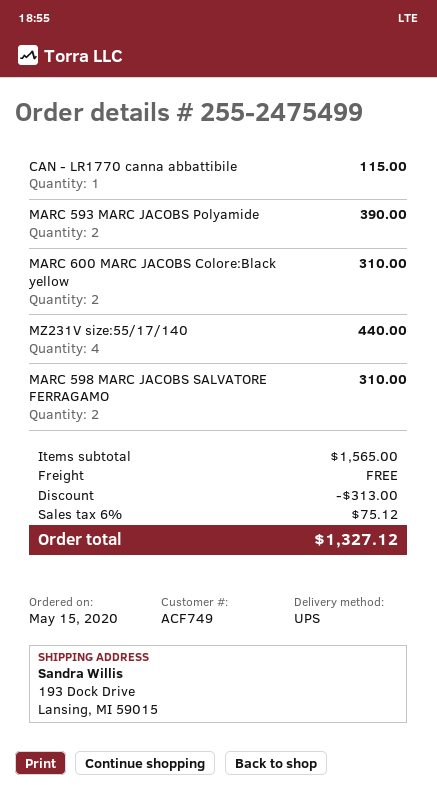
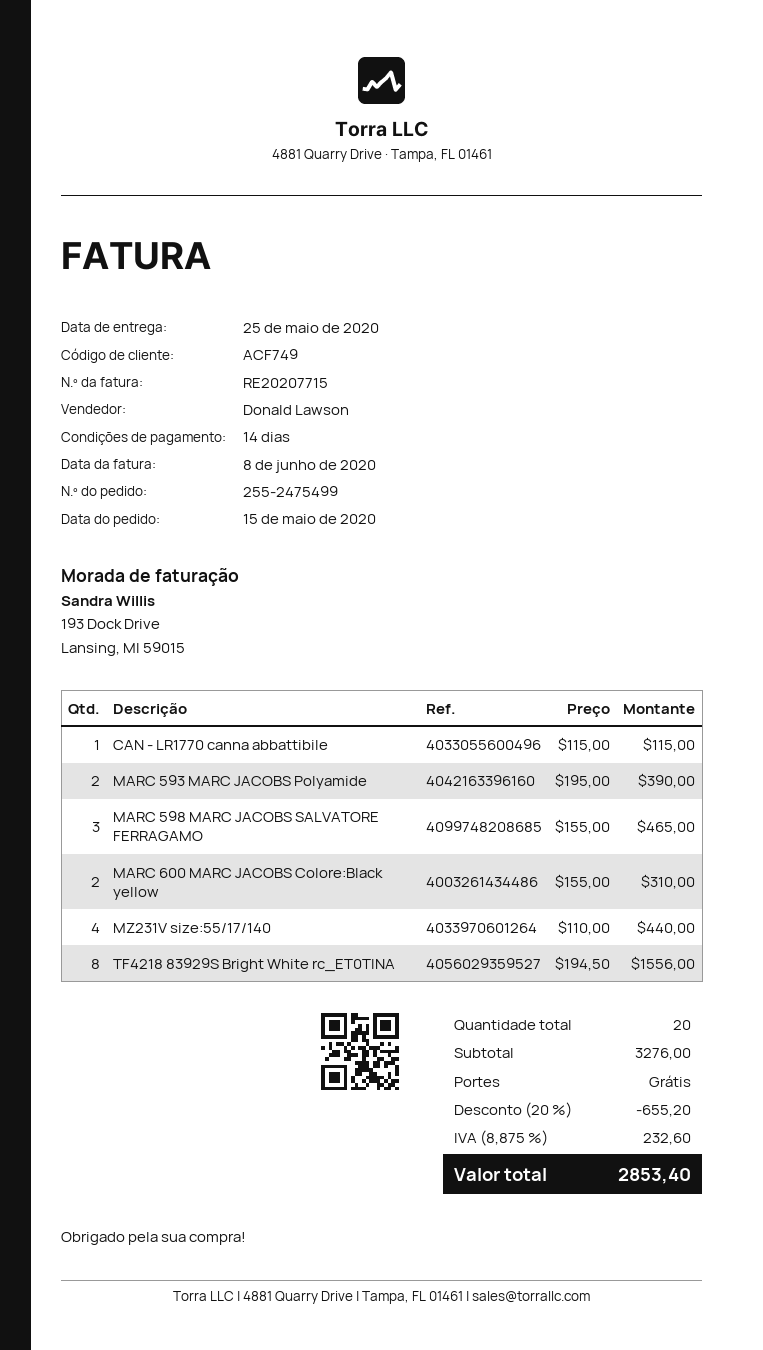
MARC 598 MARC JACOBS SALVATORE FERRAGAMO: 2 for 310.00 -> 3 for 465.00
TF4218 83929S Bright White rc_ET0TINA: none -> 8 for 1556.00
subtotal: 1565.00 -> 3276.00
discount: 313.00 -> 655.20
tax: 6% = 75.12 -> 8.875% = 232.60
total: 1327.12 -> 2853.40

